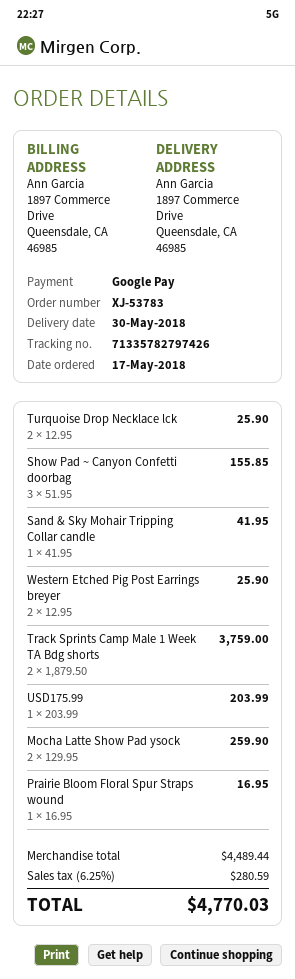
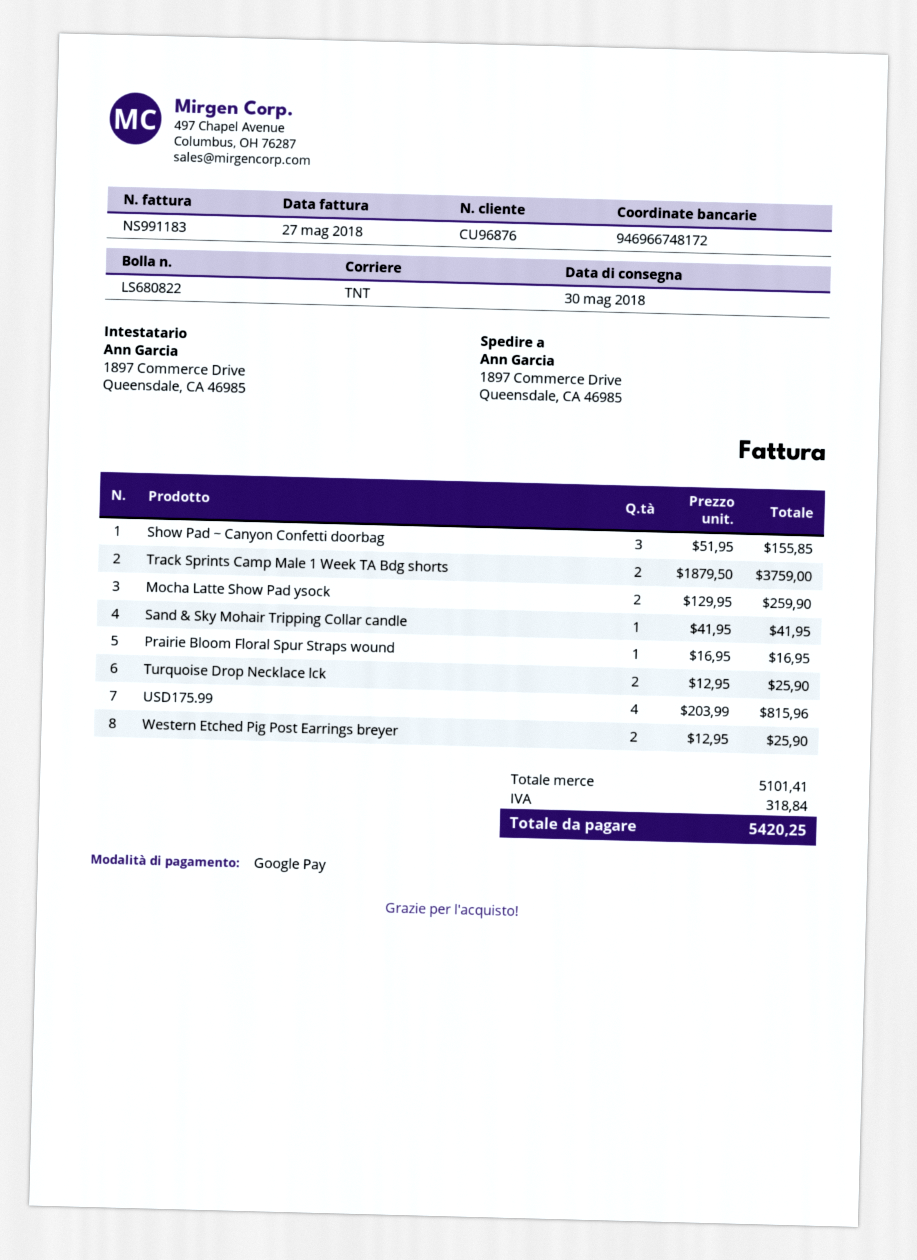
USD175.99: 1 x 203.99 = 203.99 -> 4 x 203.99 = 815.96
subtotal: 4489.44 -> 5101.41
tax: 280.59 -> 318.84
total: 4770.03 -> 5420.25

